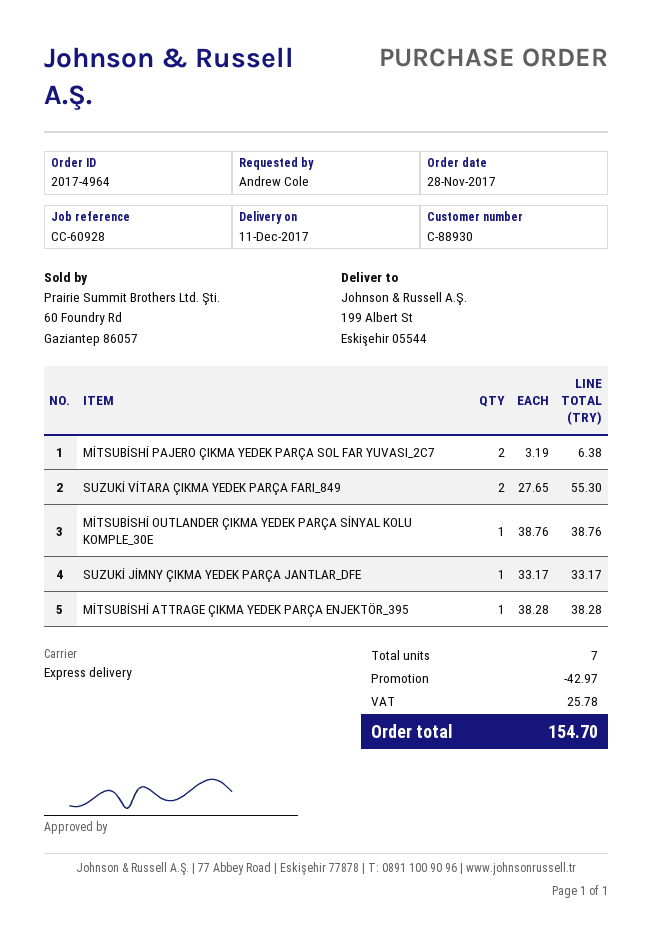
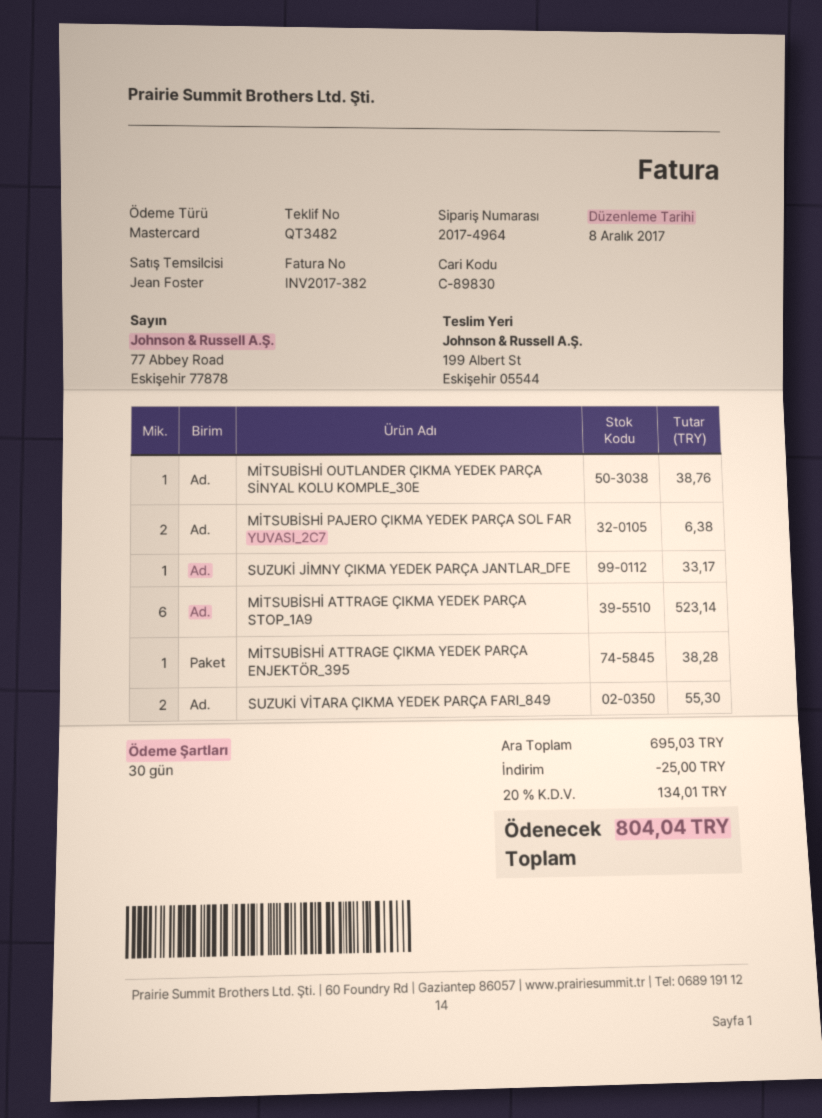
customer number: C-88930 -> C-89830
MİTSUBİSHİ ATTRAGE ÇIKMA YEDEK PARÇA STOP_1A9: none -> 6 for 523.14
discount: 42.97 -> 25.00
tax: 25.78 -> 134.01
total: 154.70 -> 804.04

